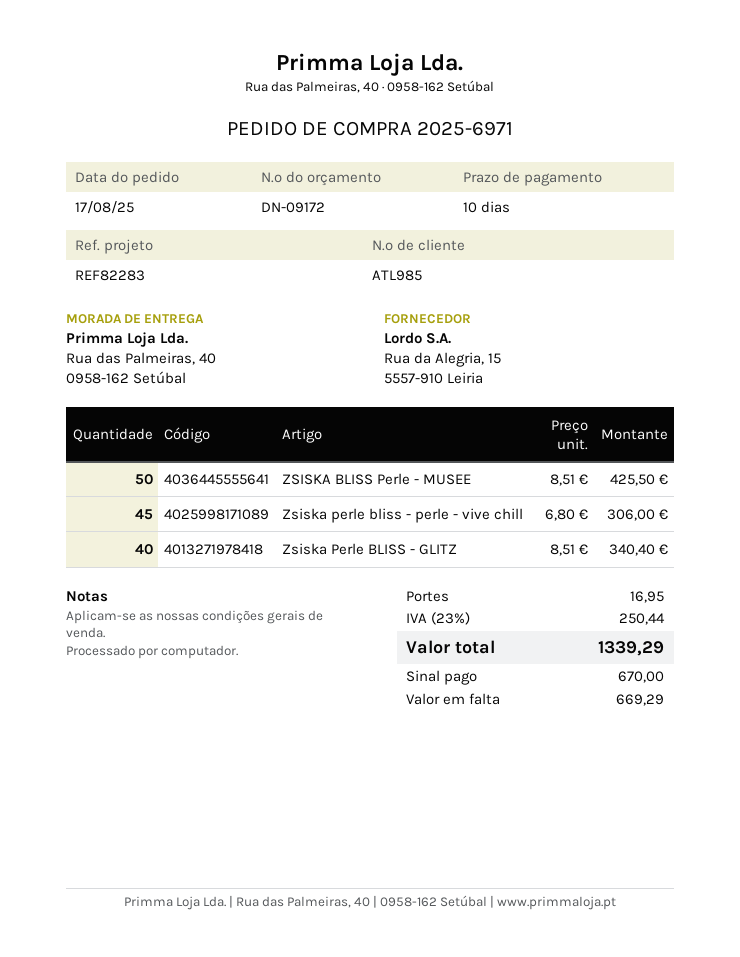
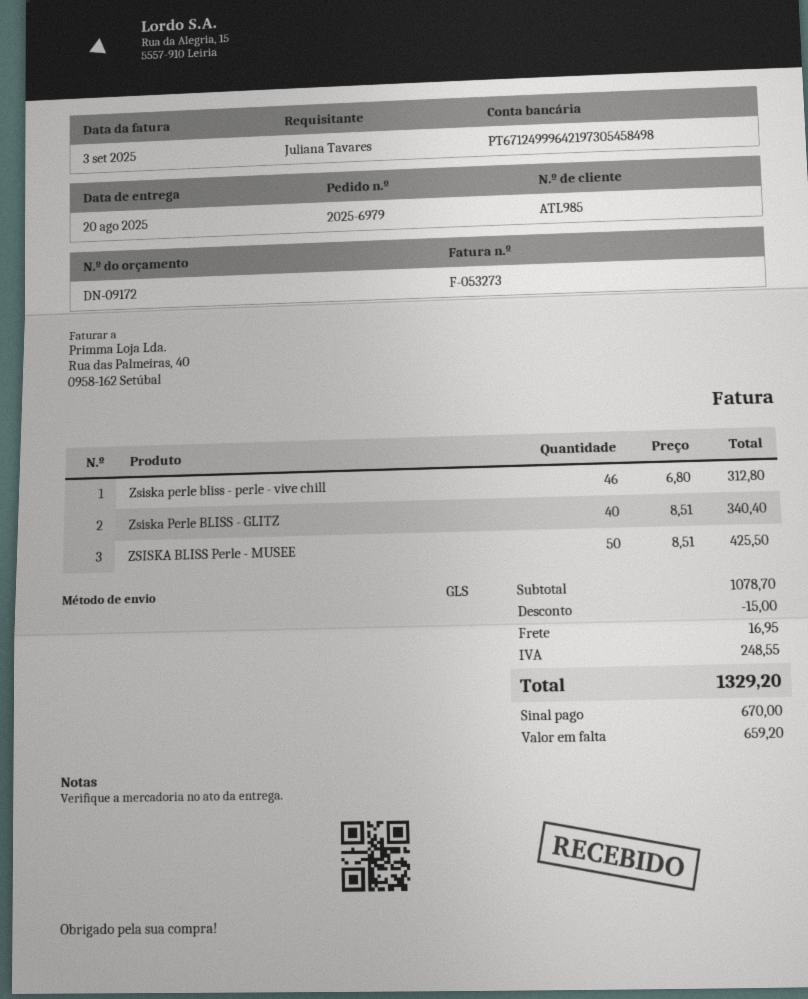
order number: 2025-6971 -> 2025-6979
Zsiska perle bliss - perle - vive chill: 45 x 6.80 = 306.00 -> 46 x 6.80 = 312.80
discount: none -> 15.00
tax: 250.44 -> 248.55
total: 1339.29 -> 1329.20
balance: 669.29 -> 659.20

